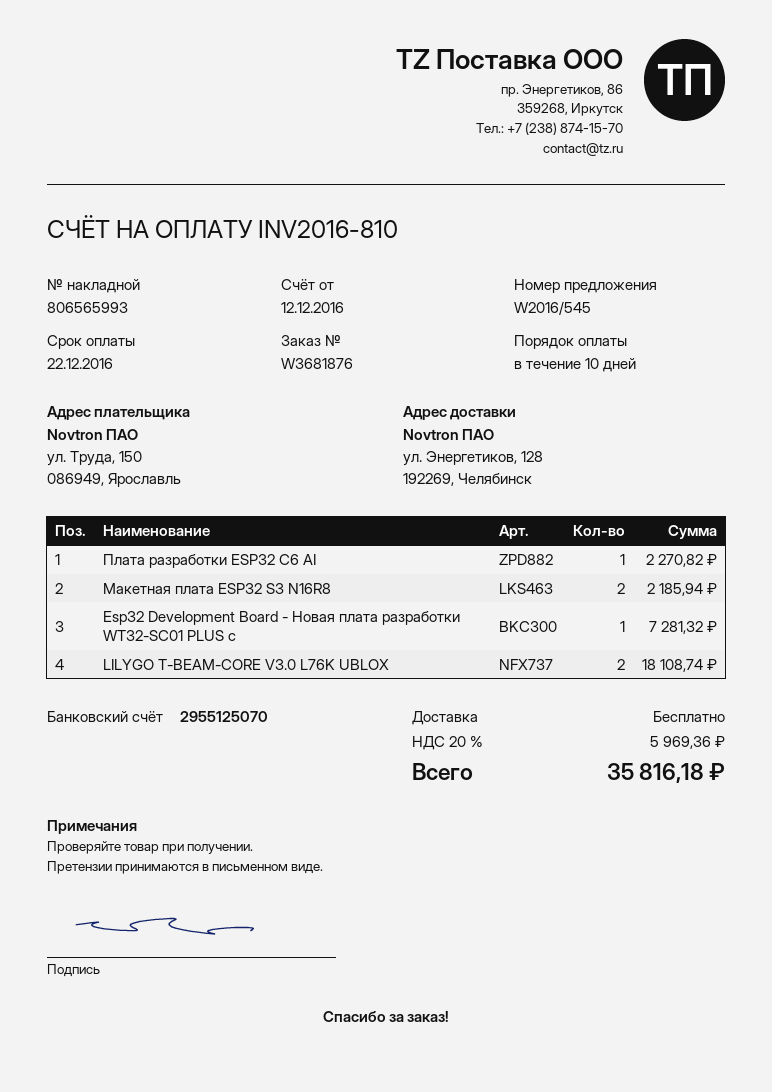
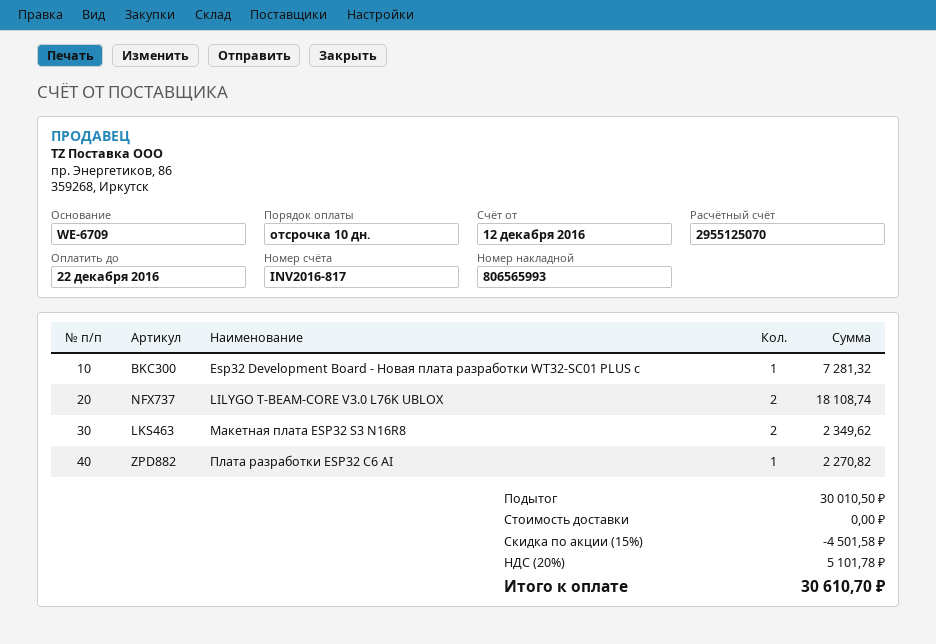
invoice number: INV2016-810 -> INV2016-817
Макетная плата ESP32 S3 N16R8: 2 for 2185.94 -> 2 for 2349.62
discount: none -> 15% = 4501.58
tax: 20% = 5969.36 -> 20% = 5101.78
total: 35816.18 -> 30610.70

